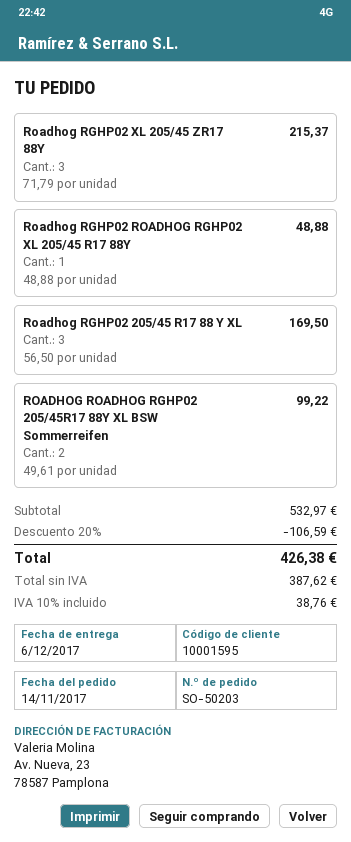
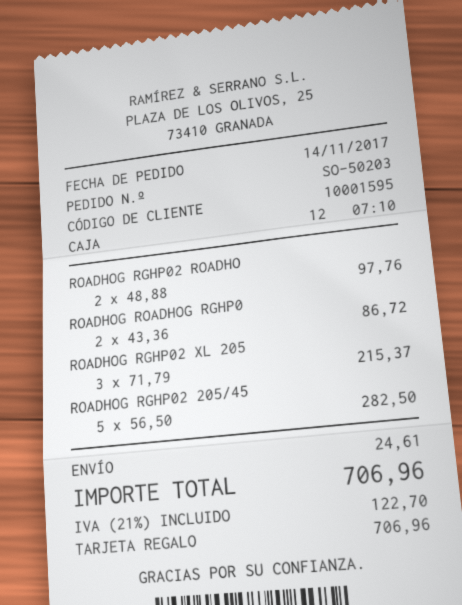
Roadhog RGHP02 ROADHOG RGHP02 XL 205/45 R17 88Y: 1 x 48.88 = 48.88 -> 2 x 48.88 = 97.76
Roadhog RGHP02 205/45 R17 88 Y XL: 3 x 56.50 = 169.50 -> 5 x 56.50 = 282.50
ROADHOG ROADHOG RGHP02 205/45R17 88Y XL BSW Sommerreifen: 2 x 49.61 = 99.22 -> 2 x 43.36 = 86.72
discount: 20% = 106.59 -> none
shipping: none -> 24.61
tax: 10% = 38.76 -> 21% = 122.70
total: 426.38 -> 706.96

